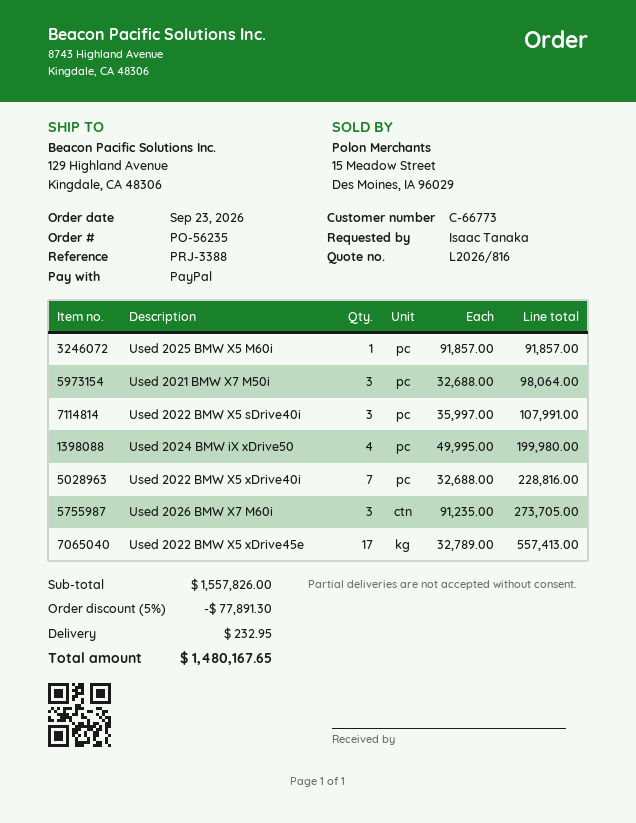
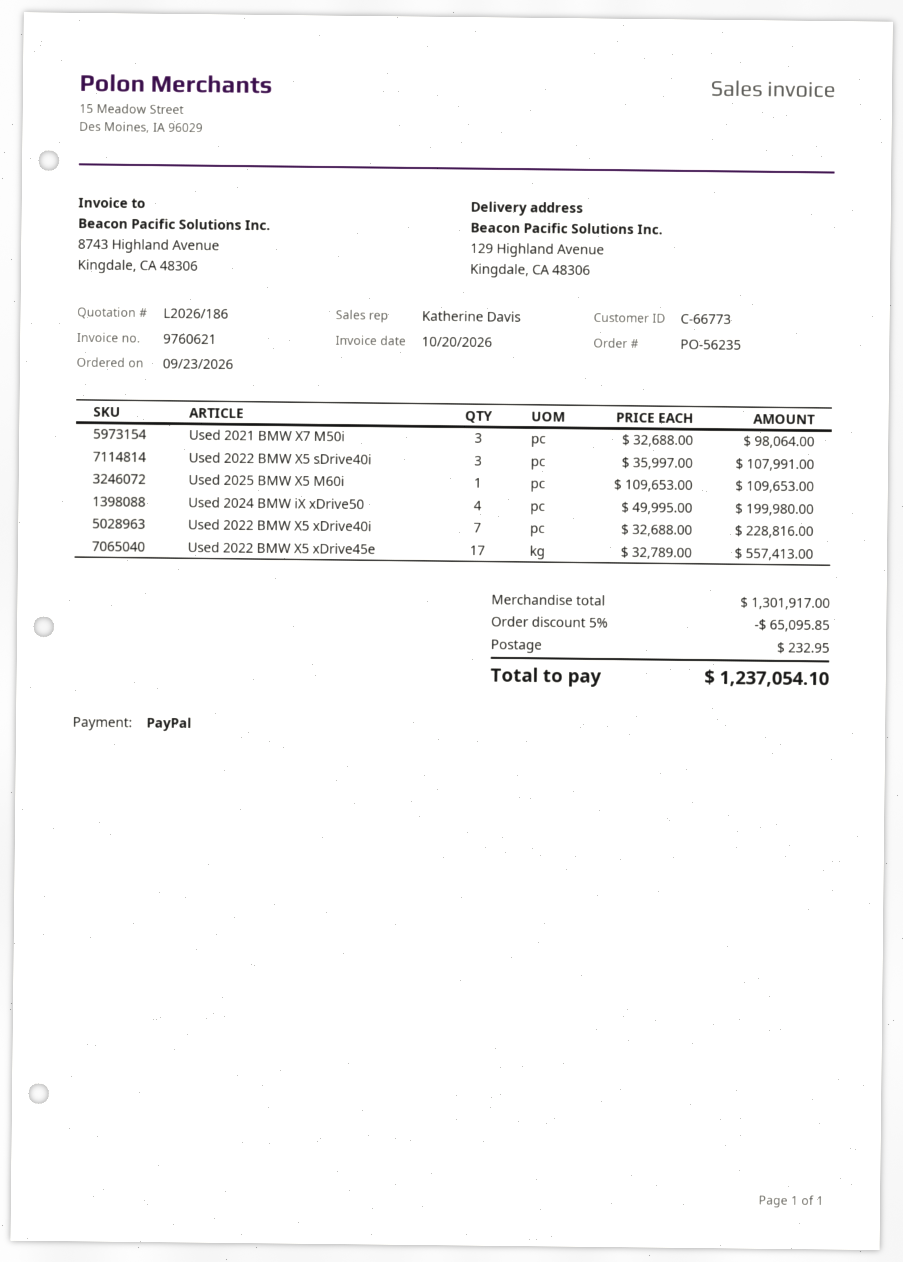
quote number: L2026/816 -> L2026/186
Used 2025 BMW X5 M60i: 1 x 91857.00 = 91857.00 -> 1 x 109653.00 = 109653.00
Used 2026 BMW X7 M60i: 3 x 91235.00 = 273705.00 -> none
subtotal: 1557826.00 -> 1301917.00
discount: 5% = 77891.30 -> 5% = 65095.85
total: 1480167.65 -> 1237054.10

